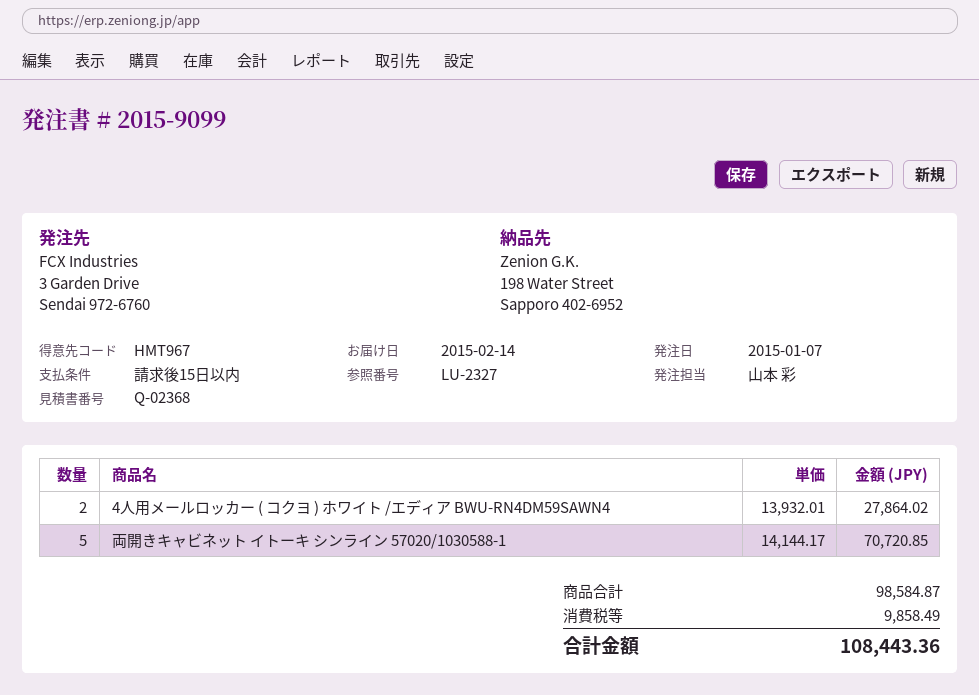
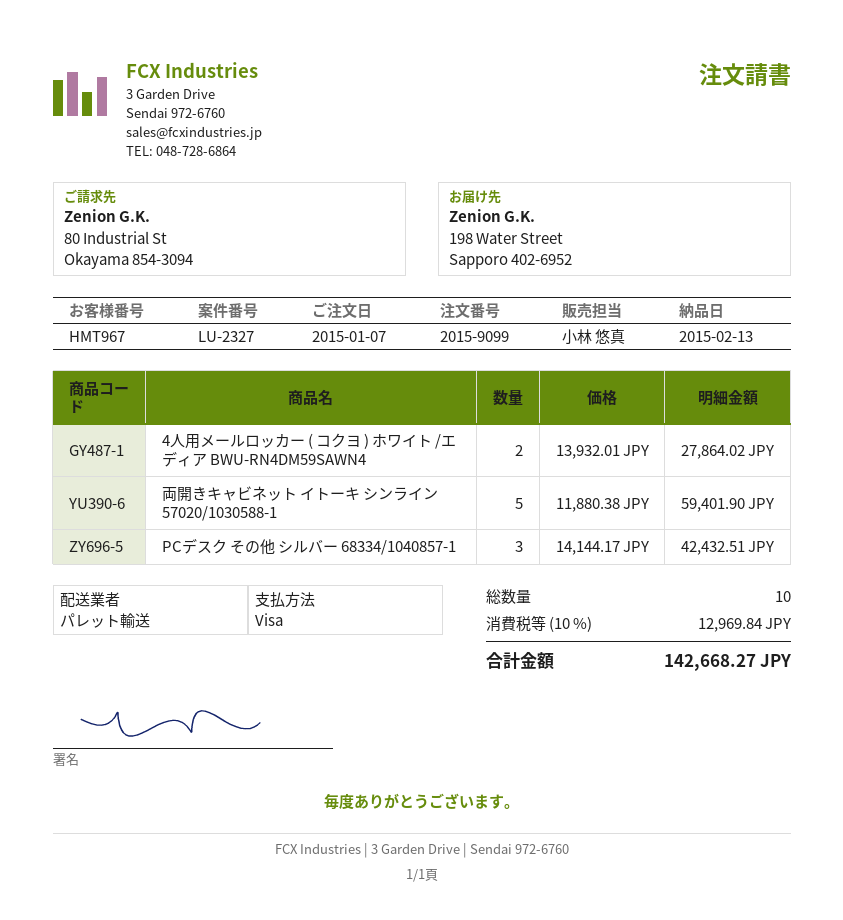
delivery date: 2015-02-14 -> 2015-02-13
両開きキャビネット イトーキ シンライン 57020/1030588-1: 5 x 14144.17 = 70720.85 -> 5 x 11880.38 = 59401.90
PCデスク その他 シルバー 68334/1040857-1: none -> 3 x 14144.17 = 42432.51
tax: 9858.49 -> 12969.84
total: 108443.36 -> 142668.27

